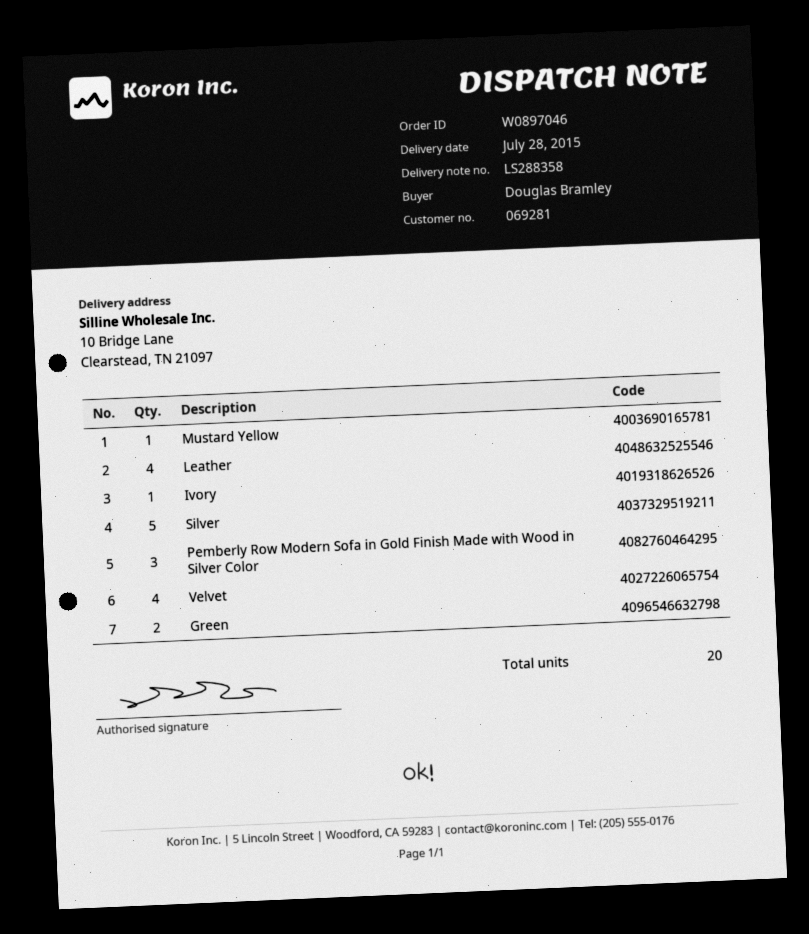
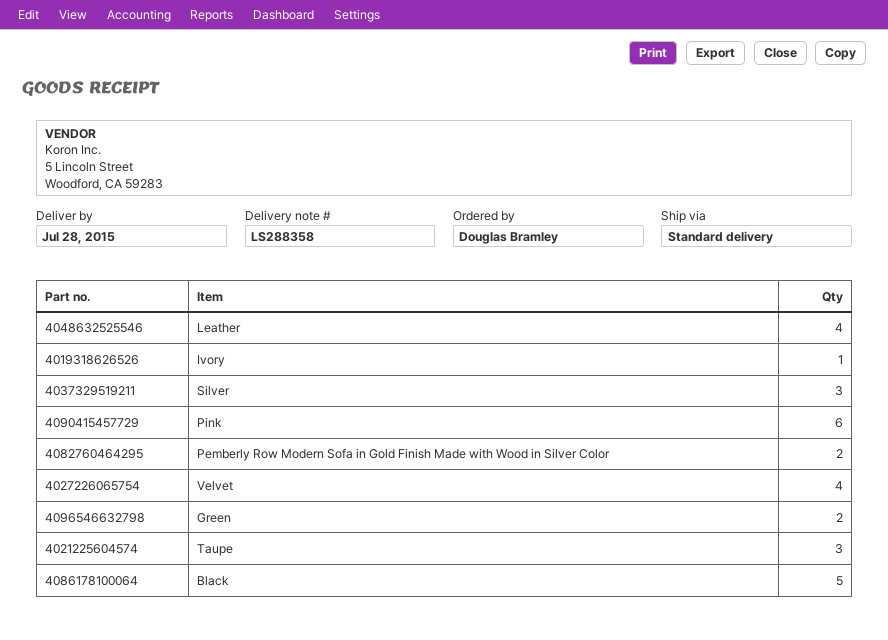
Mustard Yellow: 1 -> none
Silver: 5 -> 3
Pemberly Row Modern Sofa in Gold Finish Made with Wood in Silver Color: 3 -> 2
Pink: none -> 6
Taupe: none -> 3
Black: none -> 5

